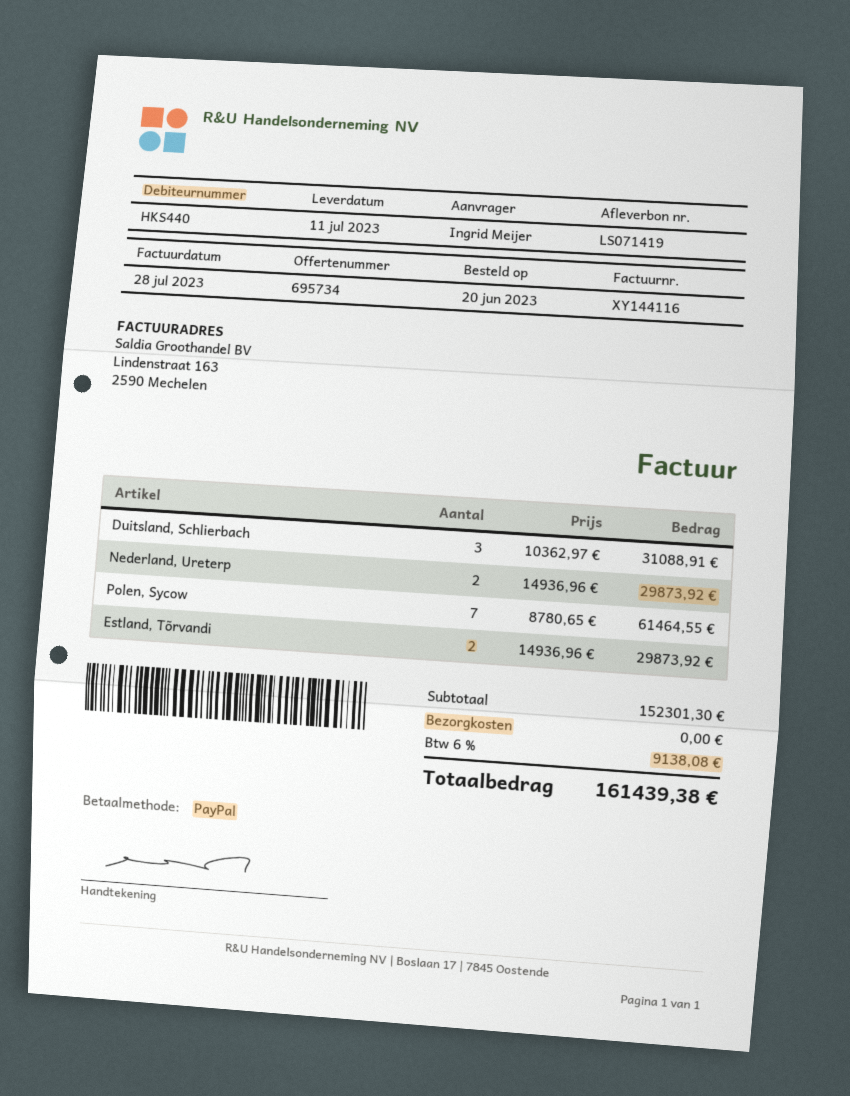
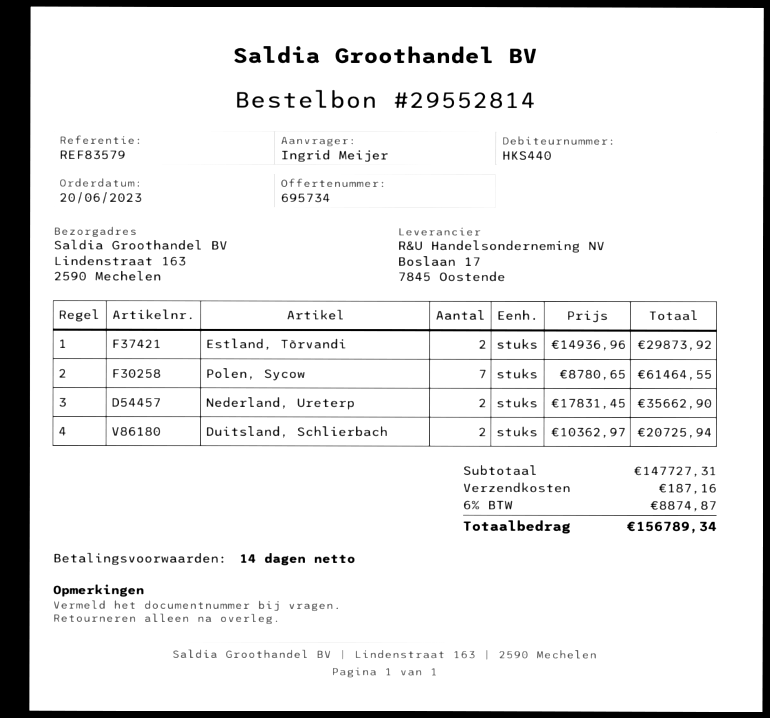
Duitsland, Schlierbach: 3 x 10362.97 = 31088.91 -> 2 x 10362.97 = 20725.94
Nederland, Ureterp: 2 x 14936.96 = 29873.92 -> 2 x 17831.45 = 35662.90
subtotal: 152301.30 -> 147727.31
shipping: 0.00 -> 187.16
tax: 6% = 9138.08 -> 6% = 8874.87
total: 161439.38 -> 156789.34

